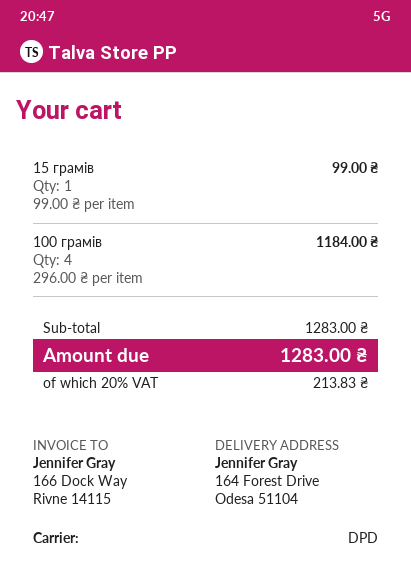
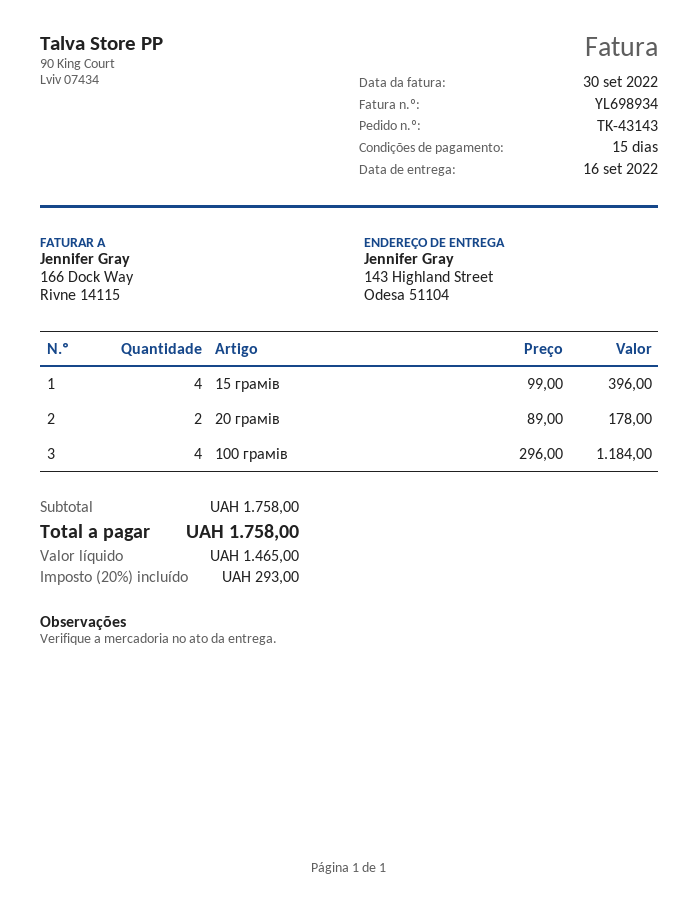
ship to: 164 Forest Drive, Odesa 51104 -> 143 Highland Street, Odesa 51104
15 грамів: 1 x 99.00 = 99.00 -> 4 x 99.00 = 396.00
20 грамів: none -> 2 x 89.00 = 178.00
subtotal: 1283.00 -> 1758.00
tax: 20% = 213.83 -> 20% = 293.00
total: 1283.00 -> 1758.00

